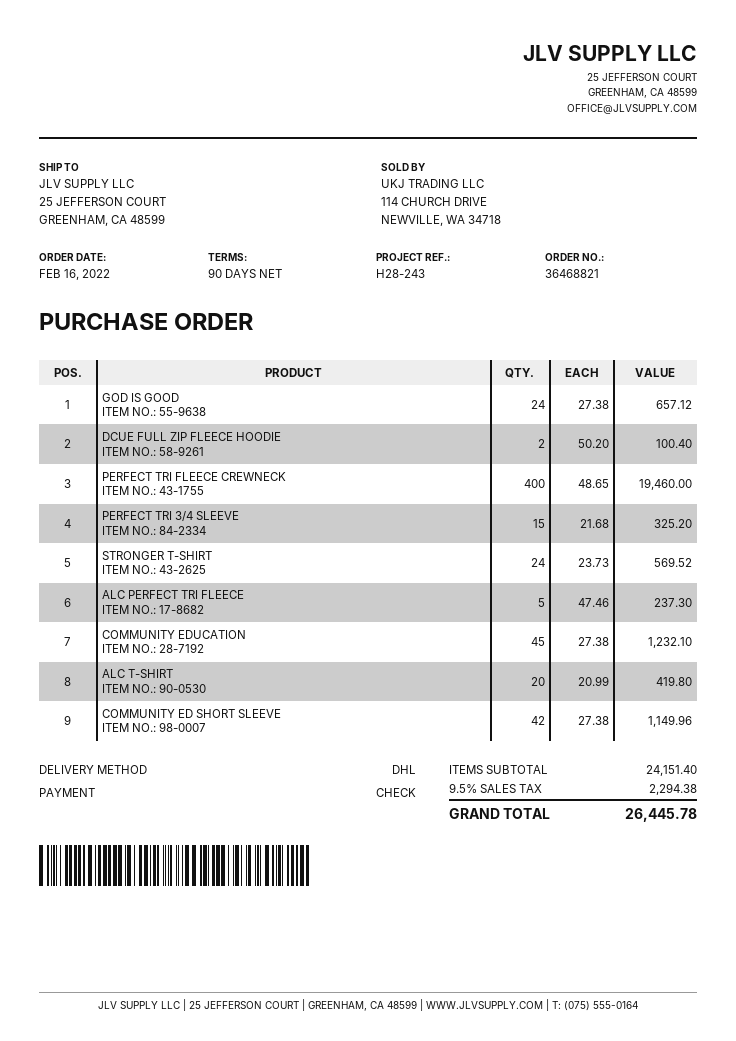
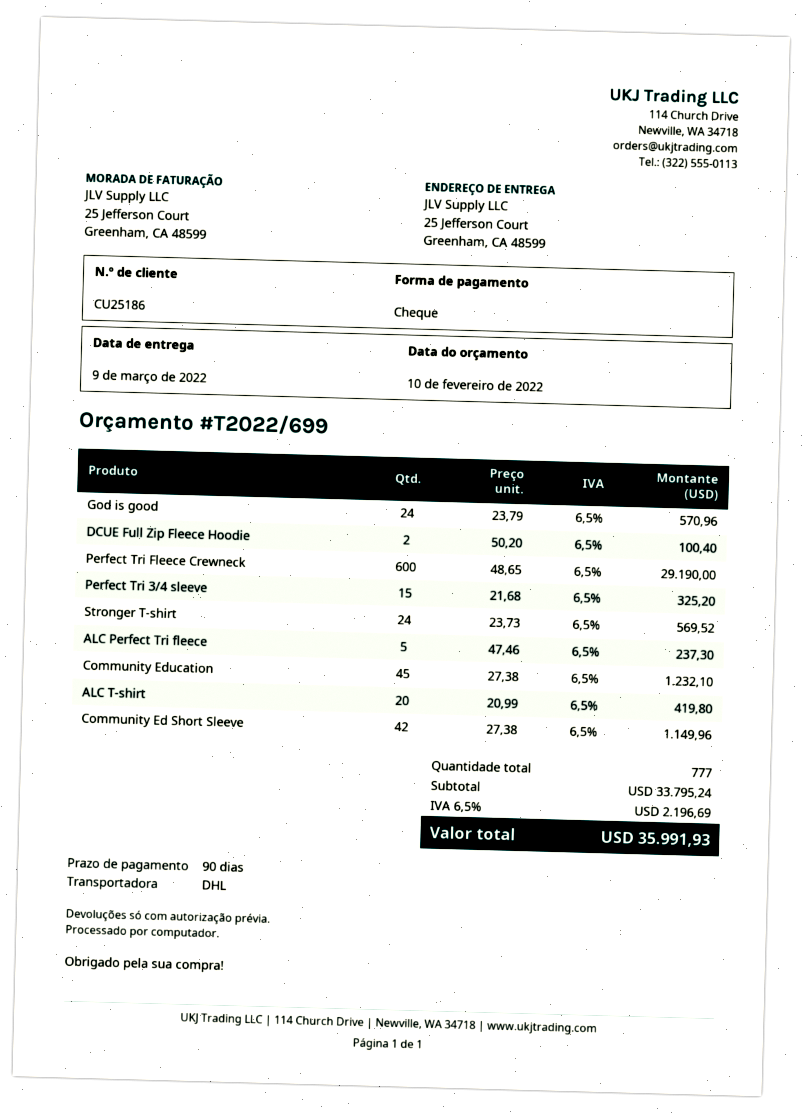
GOD IS GOOD: 24 x 27.38 = 657.12 -> 24 x 23.79 = 570.96
PERFECT TRI FLEECE CREWNECK: 400 x 48.65 = 19460.00 -> 600 x 48.65 = 29190.00
subtotal: 24151.40 -> 33795.24
tax: 9.5% = 2294.38 -> 6.5% = 2196.69
total: 26445.78 -> 35991.93

